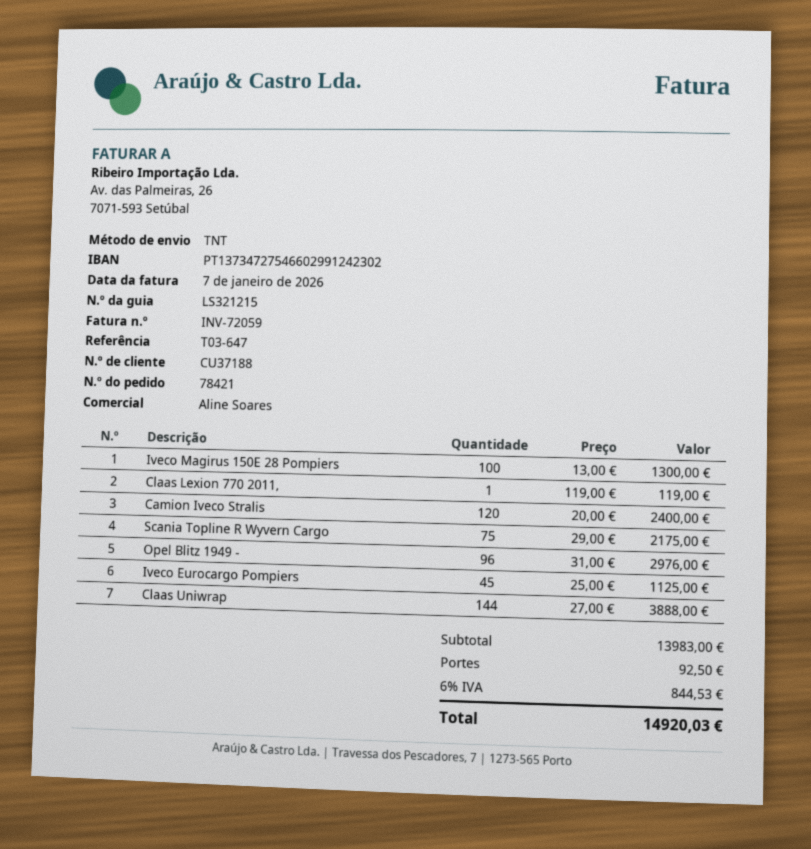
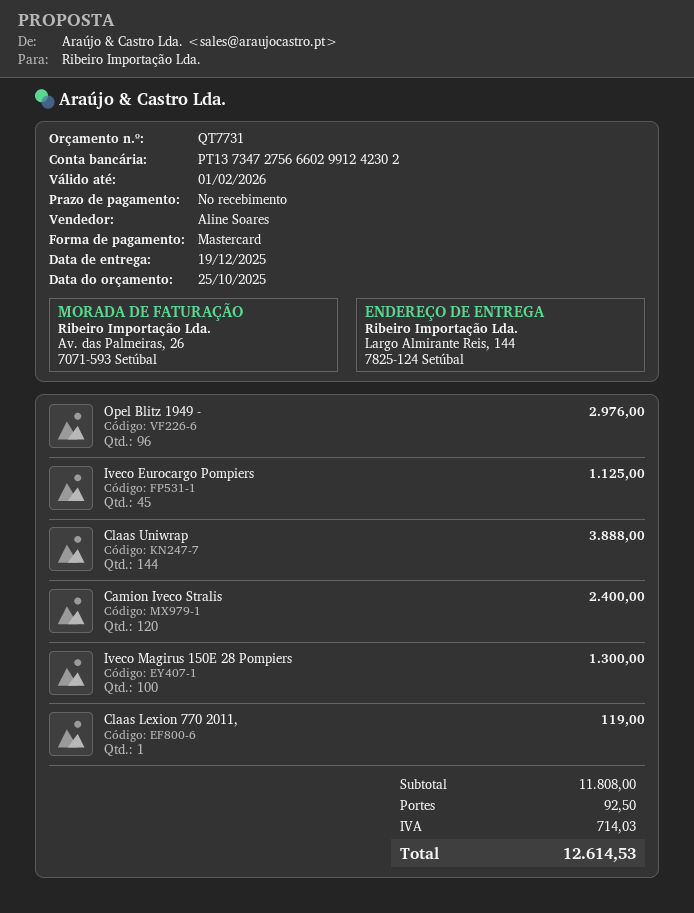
bank account: PT13734727546602991242302 -> PT13734727566602991242302
Scania Topline R Wyvern Cargo: 75 for 2175.00 -> none
subtotal: 13983.00 -> 11808.00
tax: 844.53 -> 714.03
total: 14920.03 -> 12614.53

